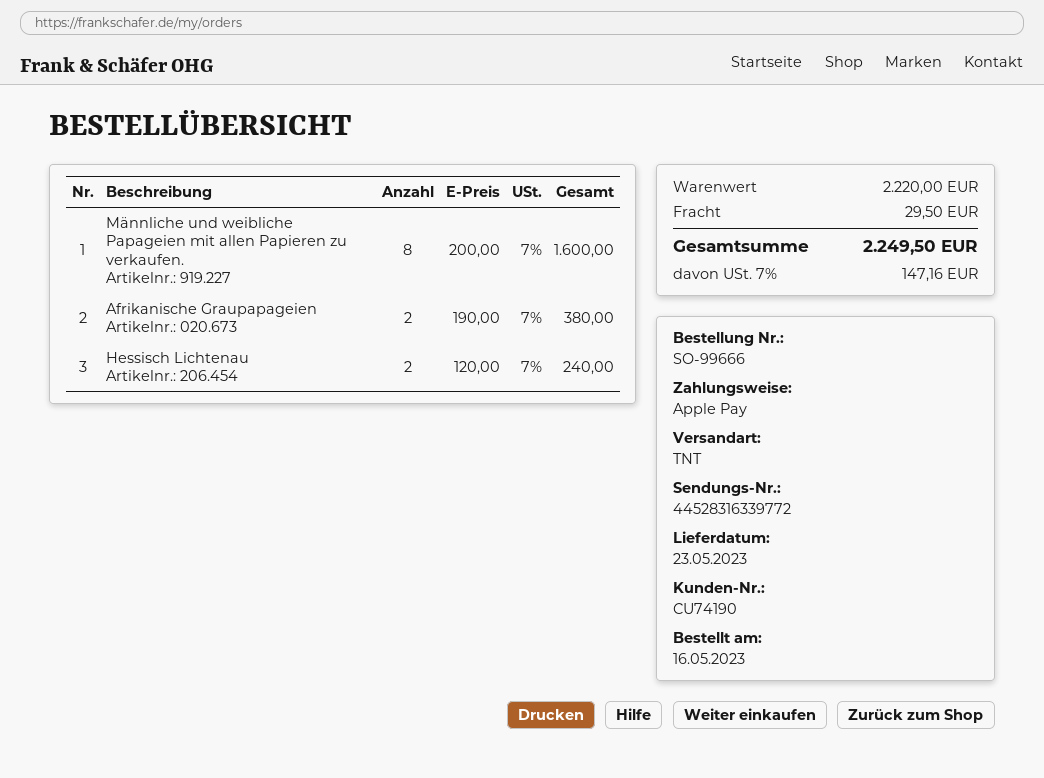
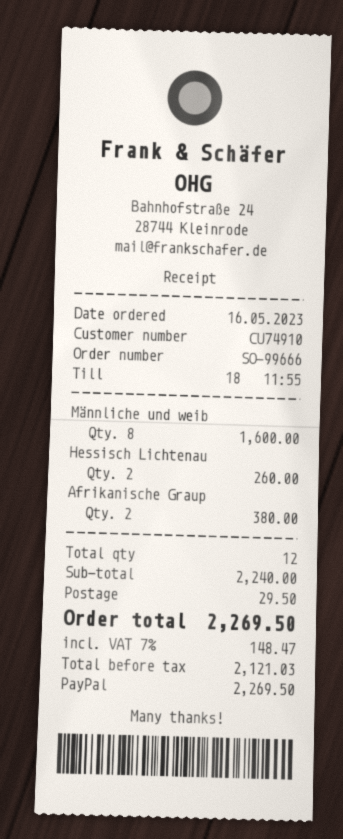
customer number: CU74190 -> CU74910
payment method: Apple Pay -> PayPal
Hessisch Lichtenau: 2 for 240.00 -> 2 for 260.00
subtotal: 2220.00 -> 2240.00
tax: 7% = 147.16 -> 7% = 148.47
total: 2249.50 -> 2269.50

